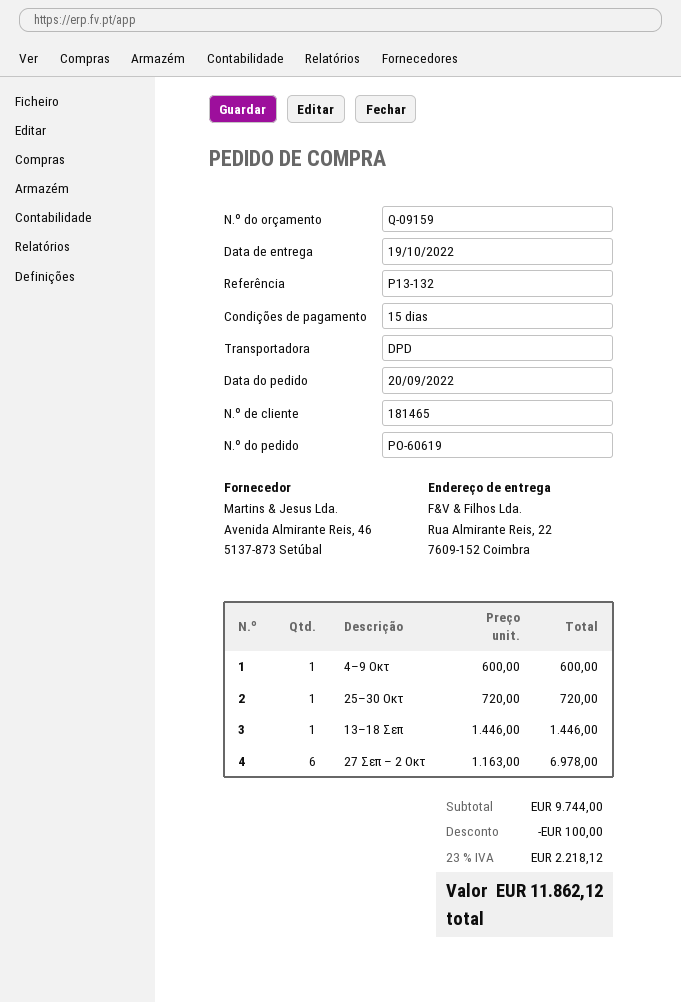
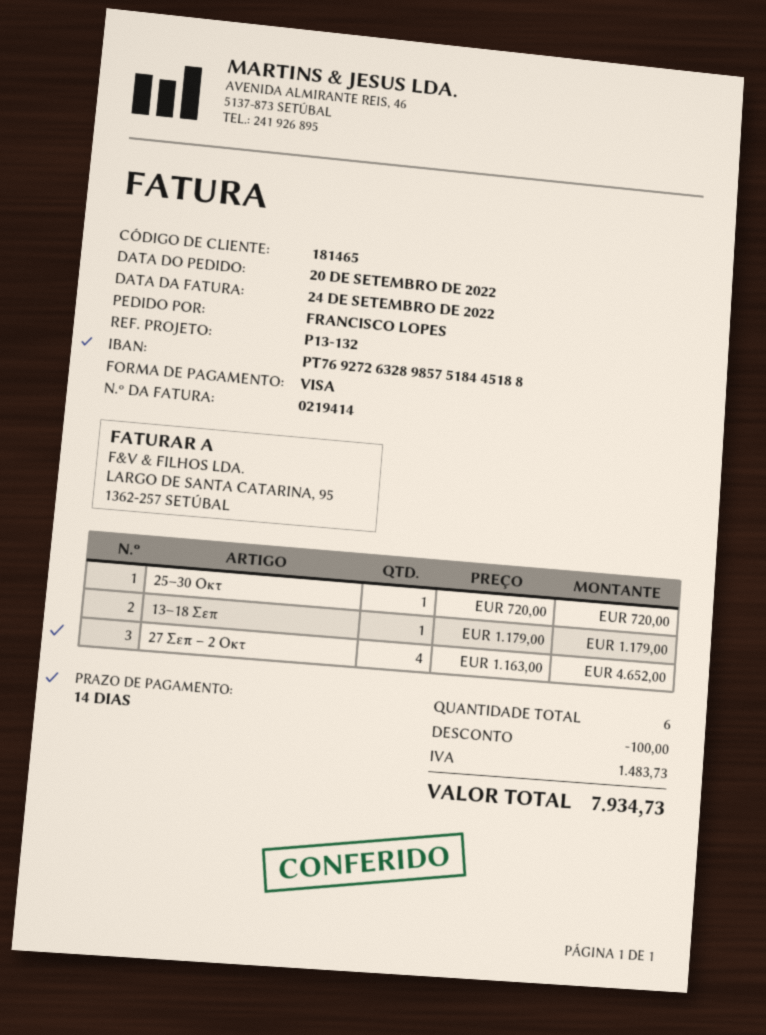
payment terms: 15 days -> 14 days
4–9 Οκτ: 1 x 600.00 = 600.00 -> none
13–18 Σεπ: 1 x 1446.00 = 1446.00 -> 1 x 1179.00 = 1179.00
27 Σεπ – 2 Οκτ: 6 x 1163.00 = 6978.00 -> 4 x 1163.00 = 4652.00
tax: 2218.12 -> 1483.73
total: 11862.12 -> 7934.73

